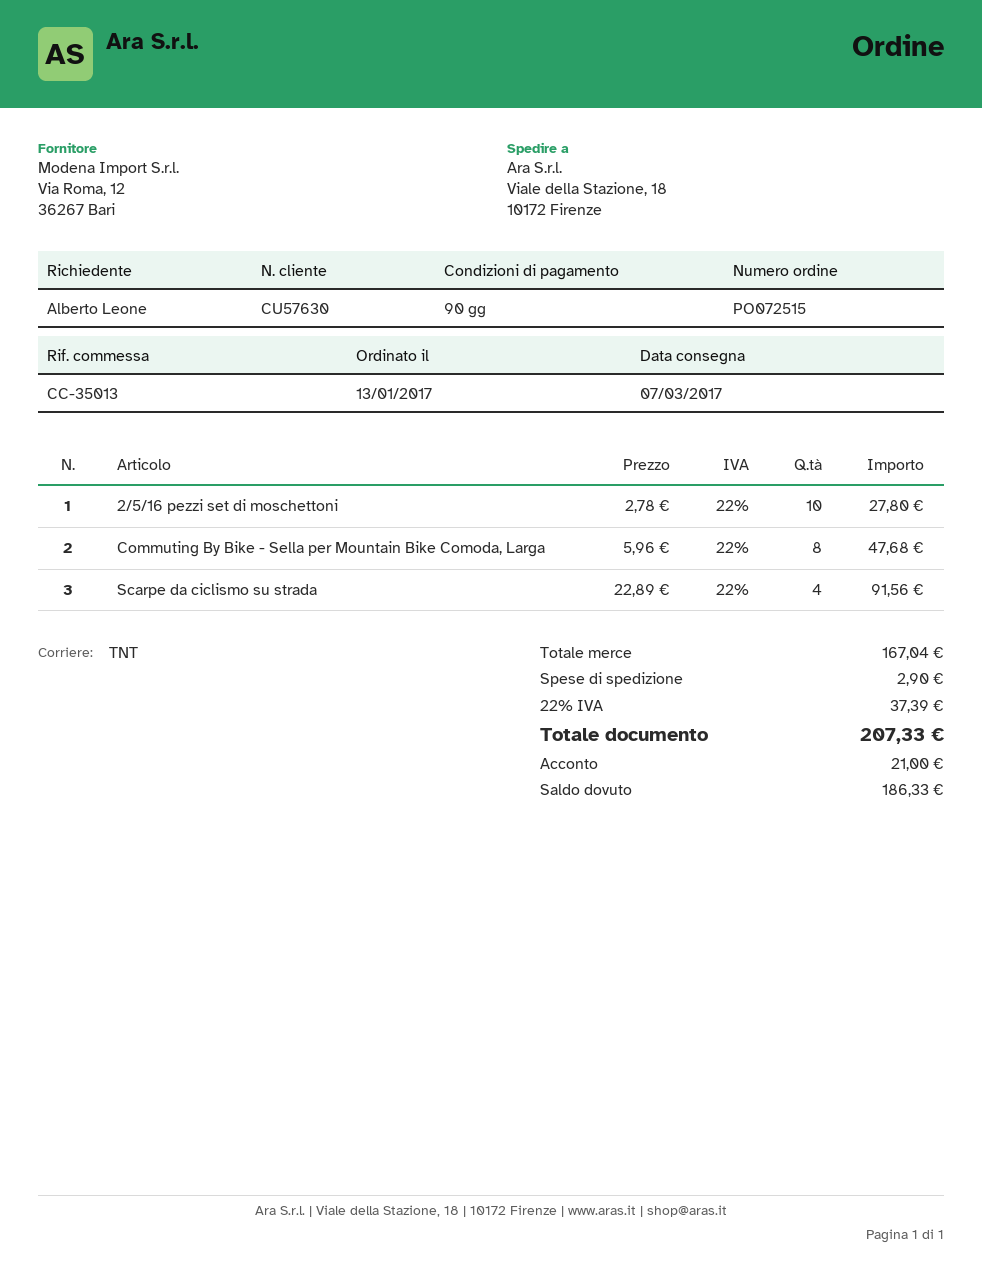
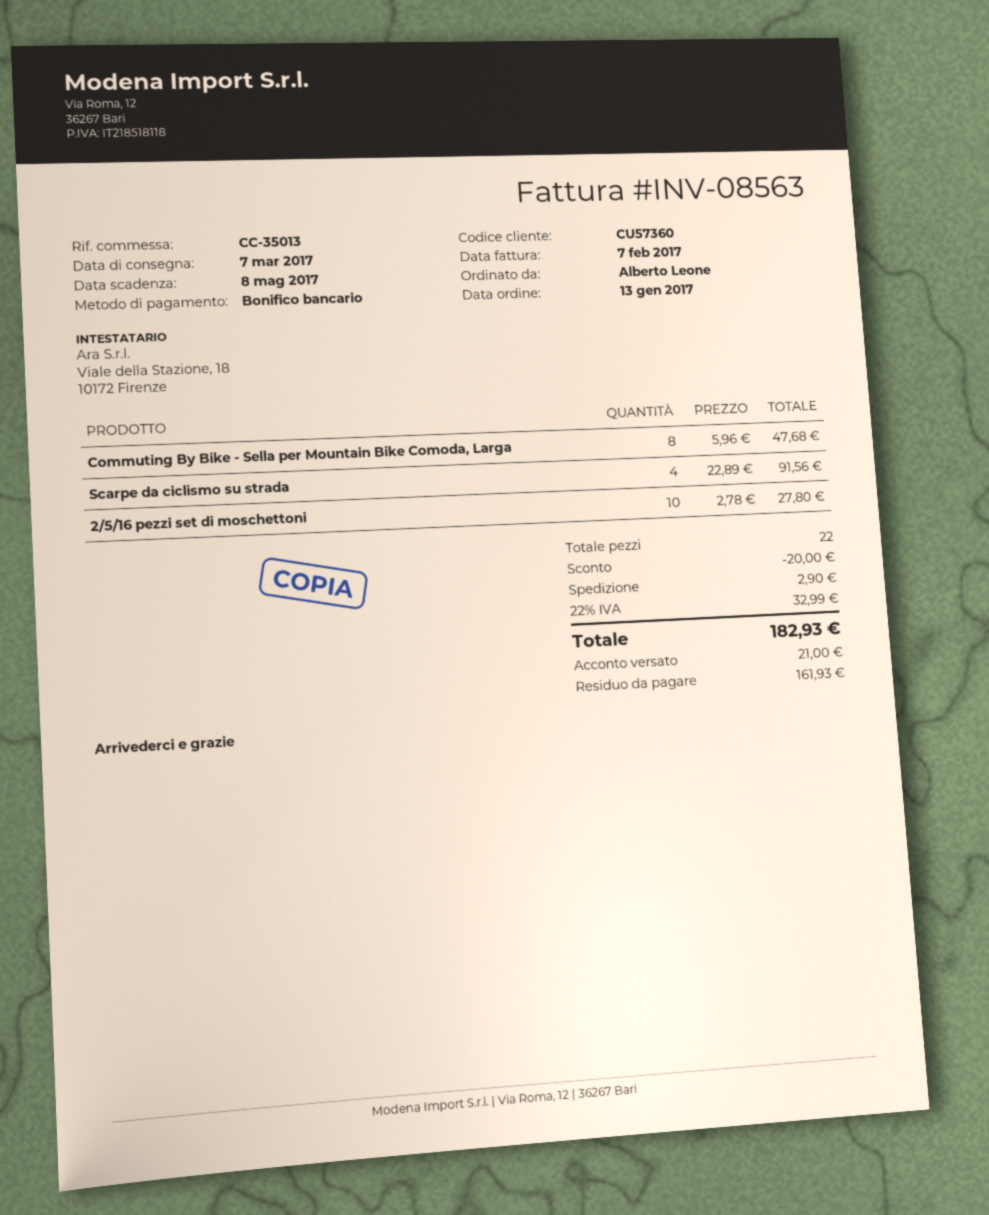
customer number: CU57630 -> CU57360
discount: none -> 20.00
tax: 22% = 37.39 -> 22% = 32.99
total: 207.33 -> 182.93
balance: 186.33 -> 161.93

